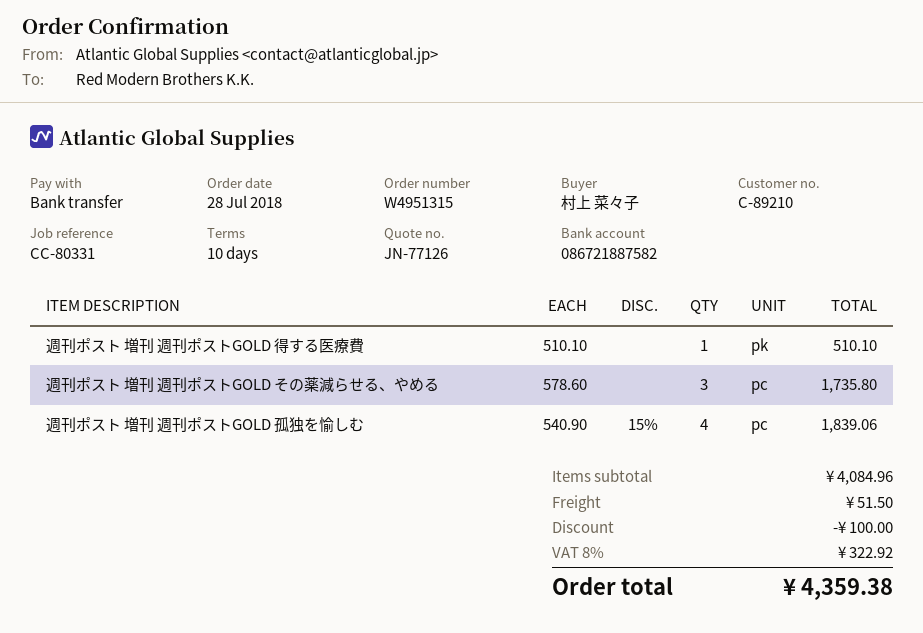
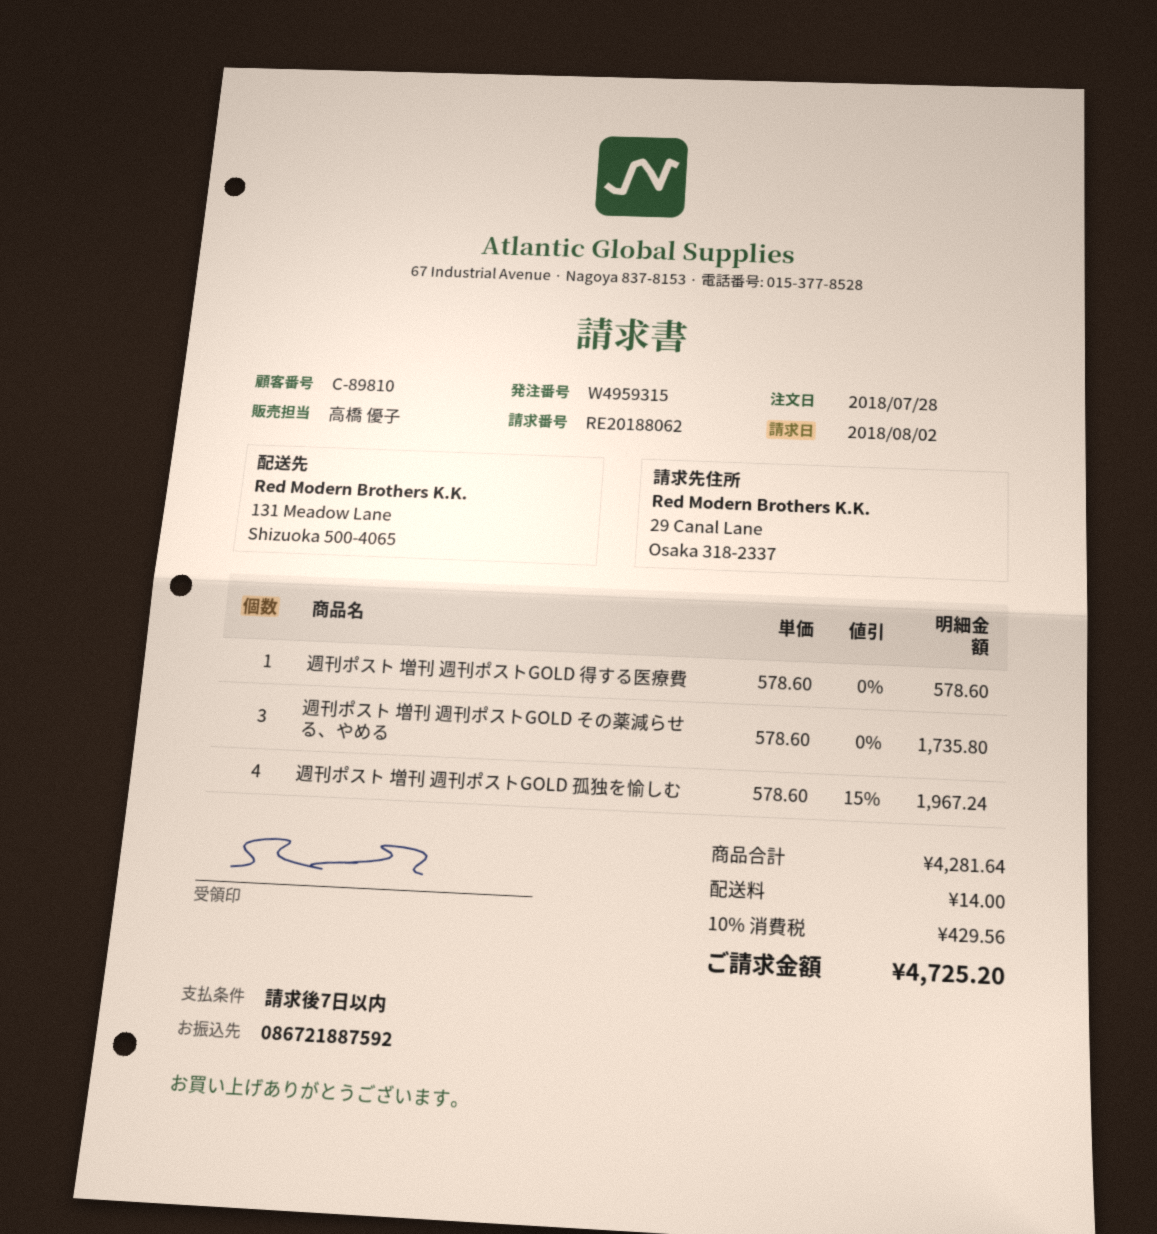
order number: W4951315 -> W4959315
payment terms: 10 days -> 7 days
customer number: C-89210 -> C-89810
bank account: 086721887582 -> 086721887592
週刊ポスト 増刊 週刊ポストGOLD 得する医療費: 1 x 510.10 = 510.10 -> 1 x 578.60 = 578.60
週刊ポスト 増刊 週刊ポストGOLD 孤独を愉しむ: 4 x 540.90 - 15% = 1839.06 -> 4 x 578.60 - 15% = 1967.24
subtotal: 4084.96 -> 4281.64
discount: 100.00 -> none
shipping: 51.50 -> 14.00
tax: 8% = 322.92 -> 10% = 429.56
total: 4359.38 -> 4725.20

